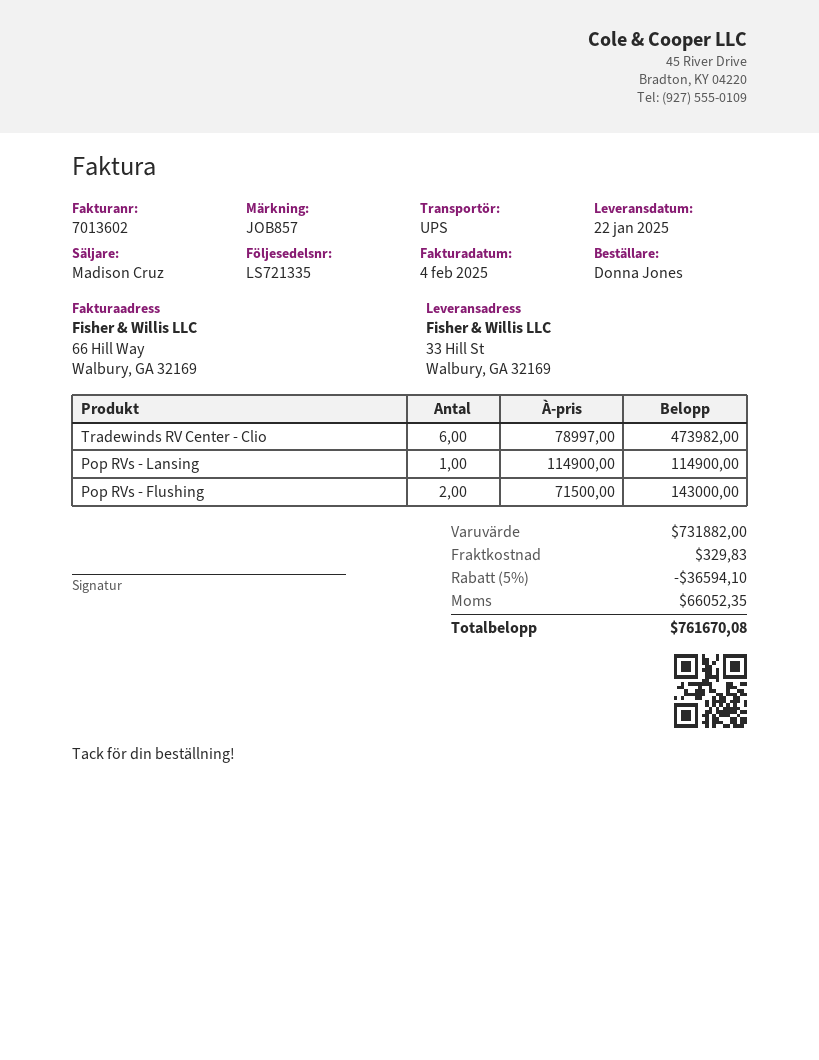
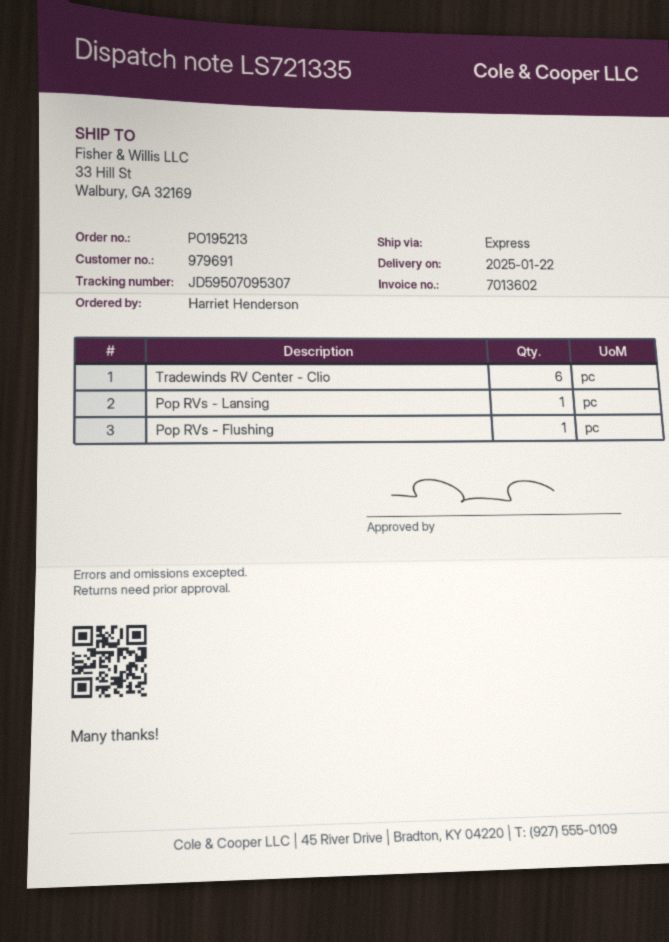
ordered by: Donna Jones -> Harriet Henderson
shipping method: UPS -> express
Pop RVs - Flushing: 2 -> 1

